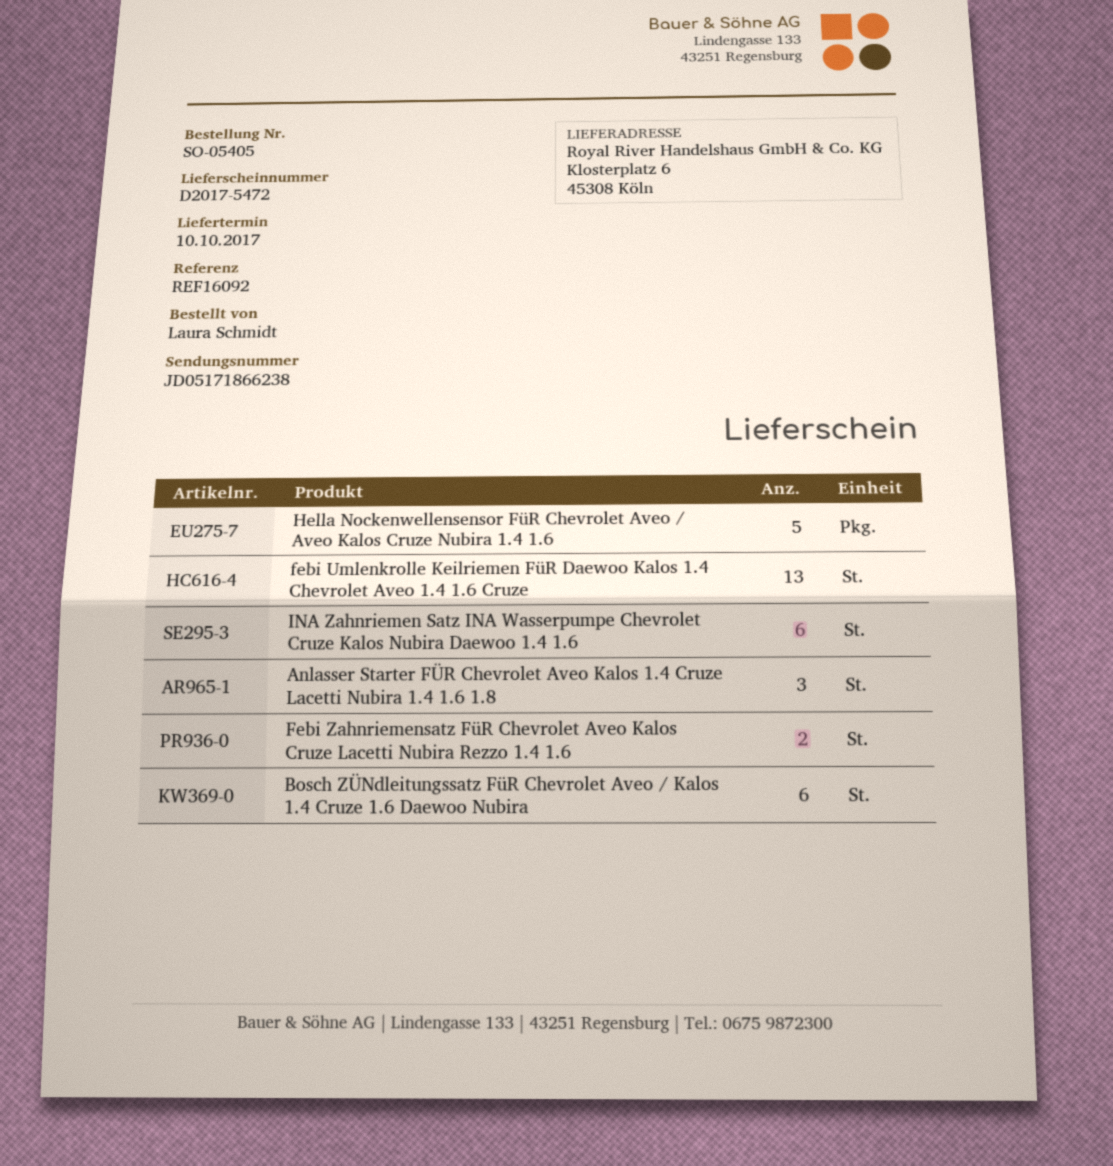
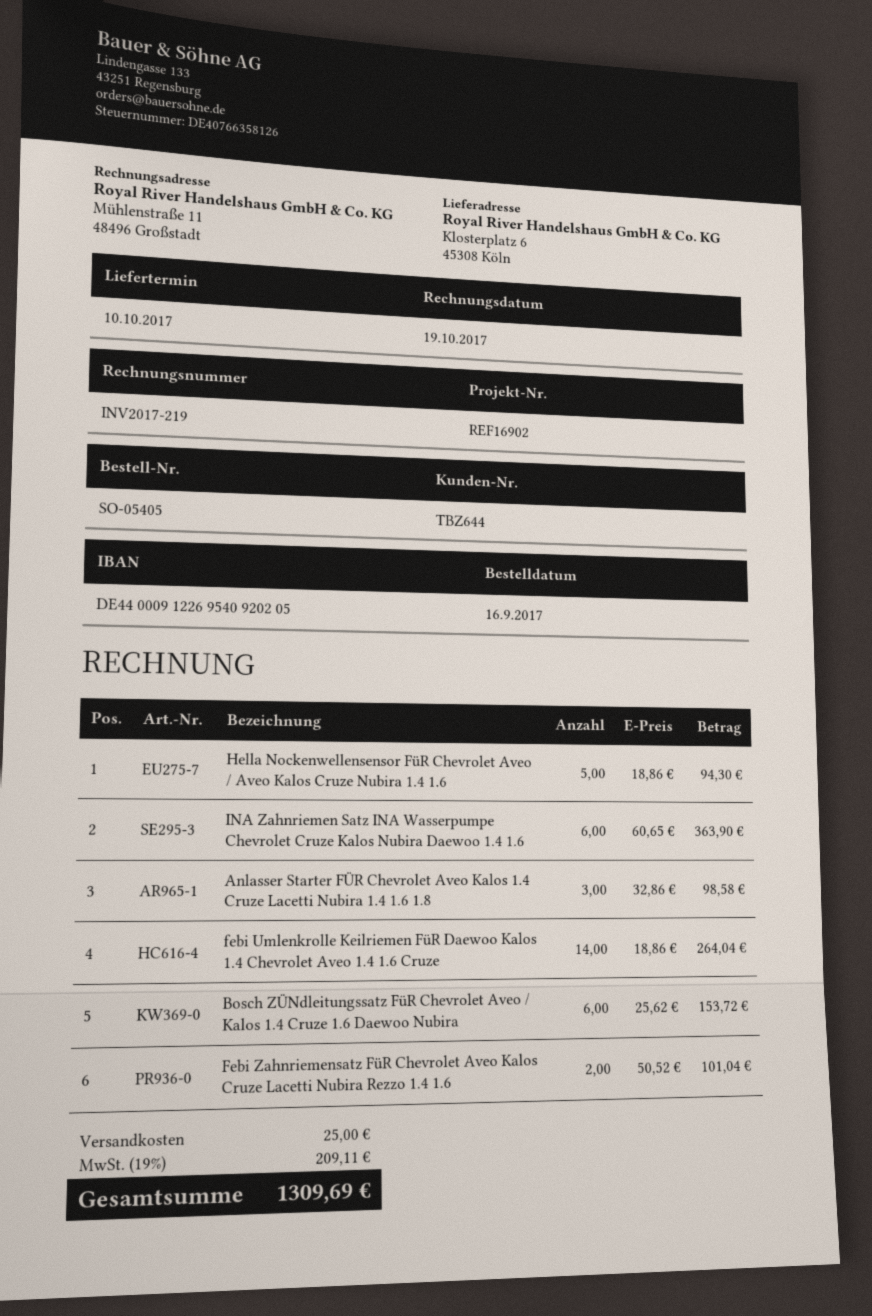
reference: REF16092 -> REF16902
febi Umlenkrolle Keilriemen FüR Daewoo Kalos 1.4 Chevrolet Aveo 1.4 1.6 Cruze: 13 -> 14

